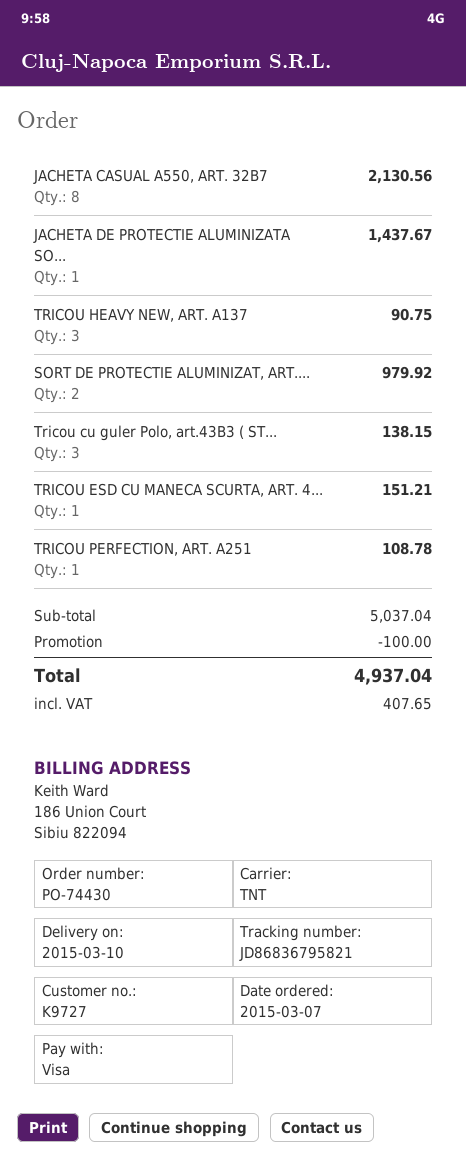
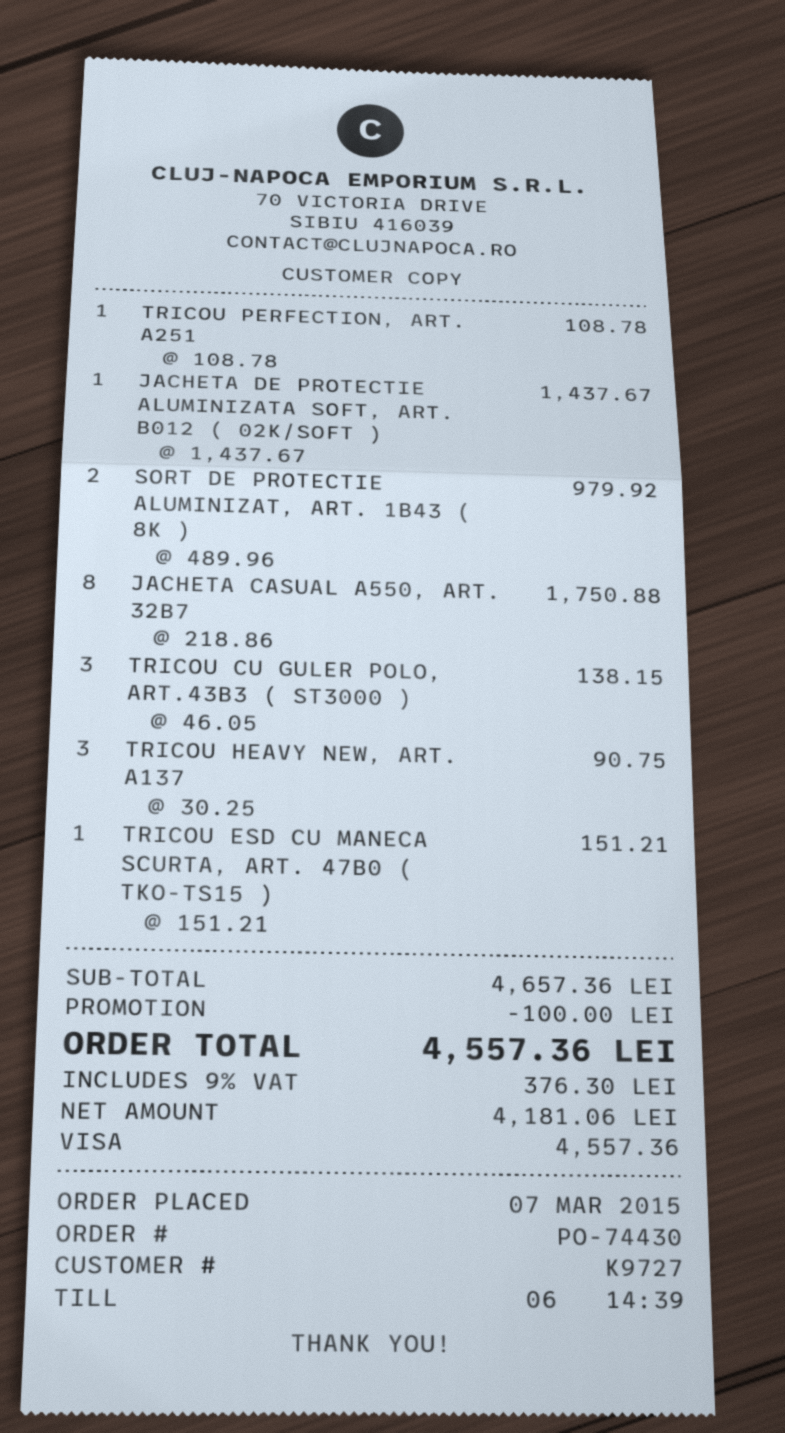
JACHETA CASUAL A550, ART. 32B7: 8 for 2130.56 -> 8 for 1750.88
subtotal: 5037.04 -> 4657.36
tax: 407.65 -> 376.30
total: 4937.04 -> 4557.36

